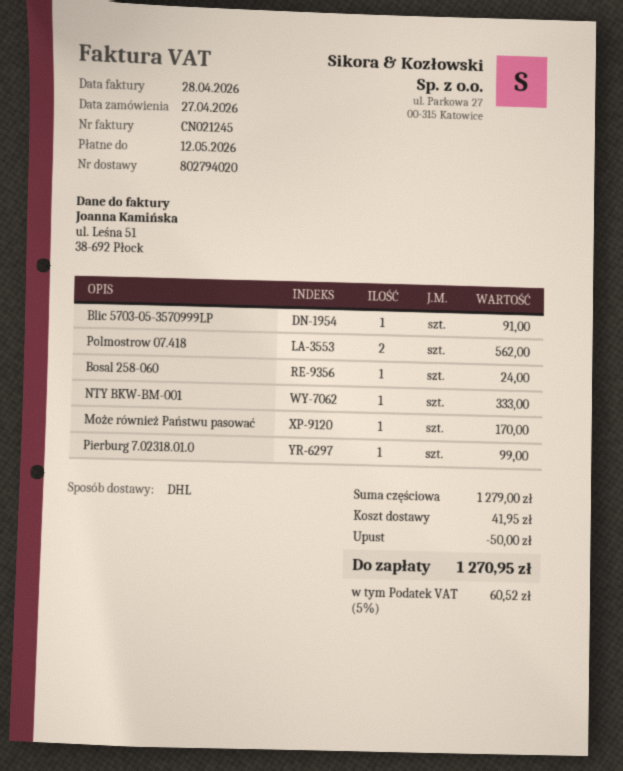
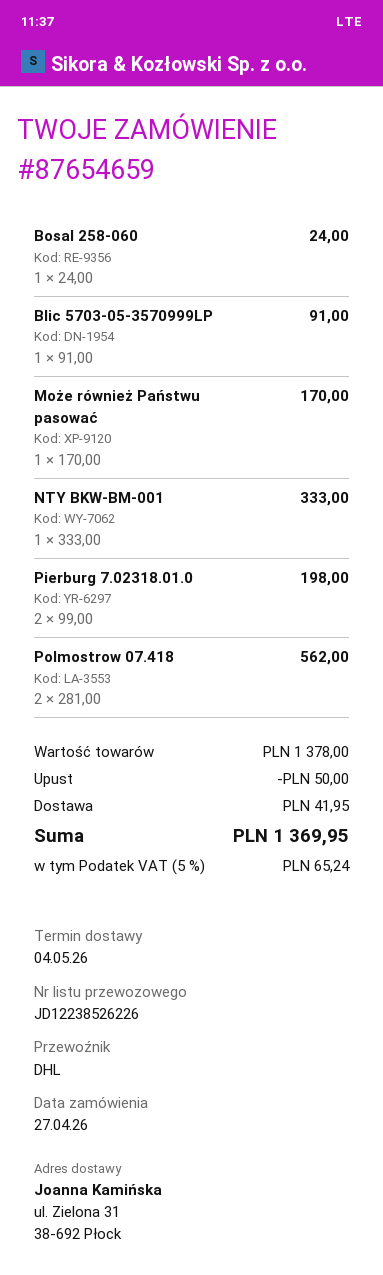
Pierburg 7.02318.01.0: 1 for 99.00 -> 2 for 198.00
subtotal: 1279.00 -> 1378.00
tax: 5% = 60.52 -> 5% = 65.24
total: 1270.95 -> 1369.95

